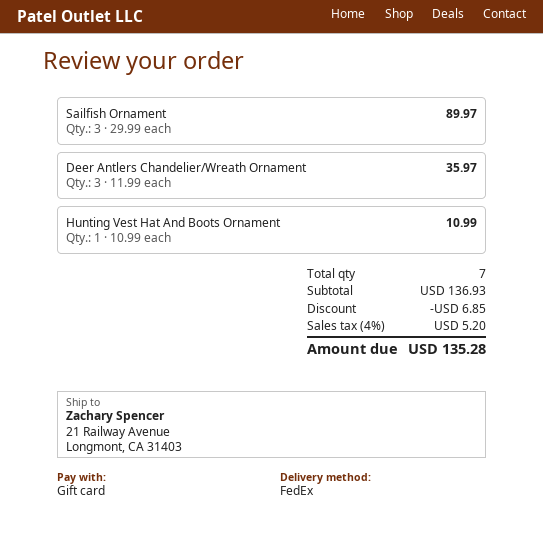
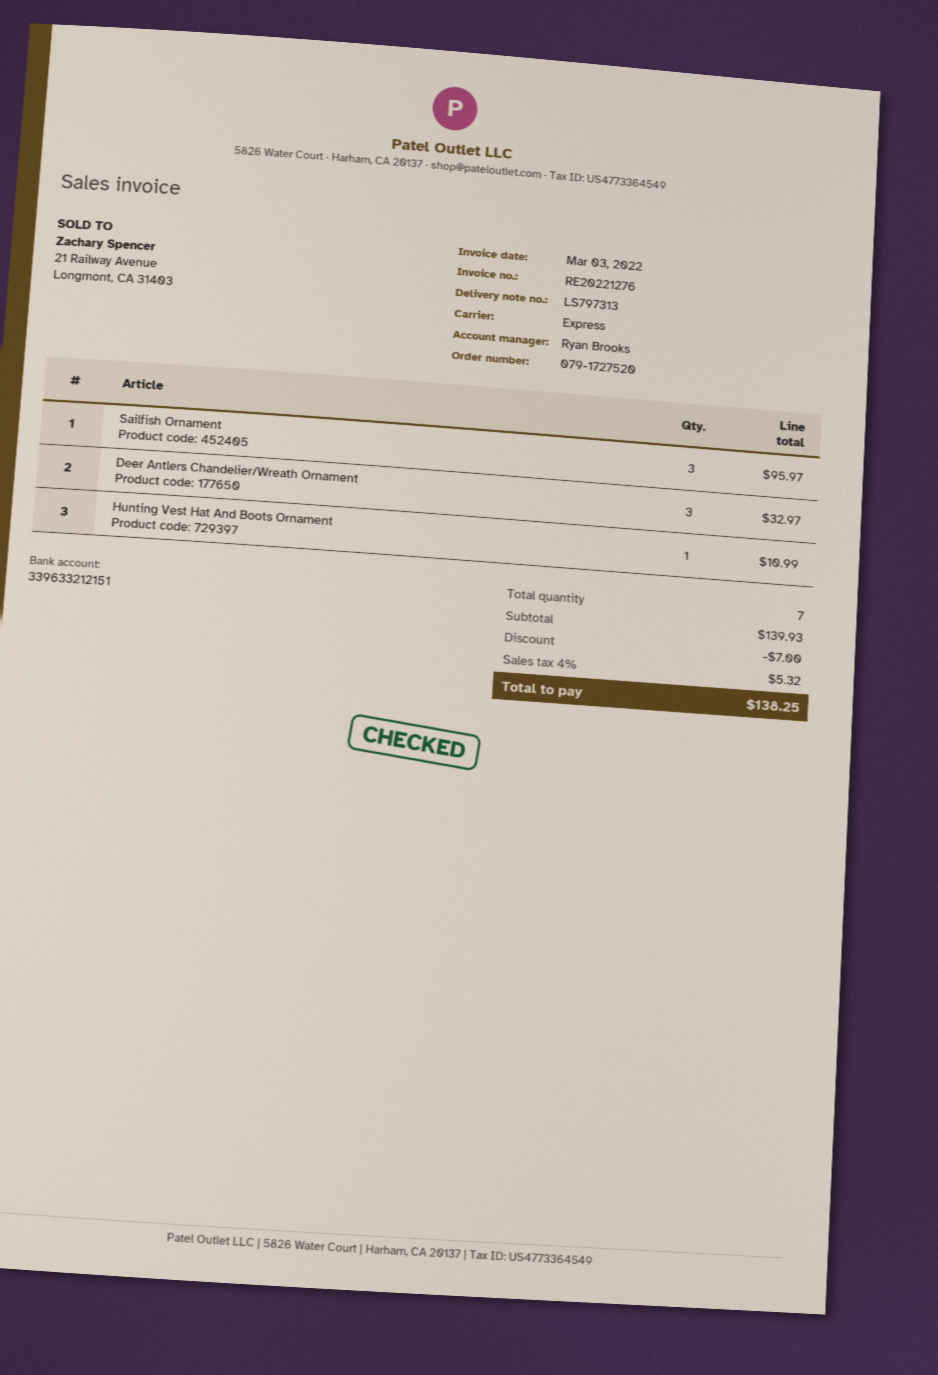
shipping method: FedEx -> express
Sailfish Ornament: 3 for 89.97 -> 3 for 95.97
Deer Antlers Chandelier/Wreath Ornament: 3 for 35.97 -> 3 for 32.97
subtotal: 136.93 -> 139.93
discount: 6.85 -> 7.00
tax: 4% = 5.20 -> 4% = 5.32
total: 135.28 -> 138.25

